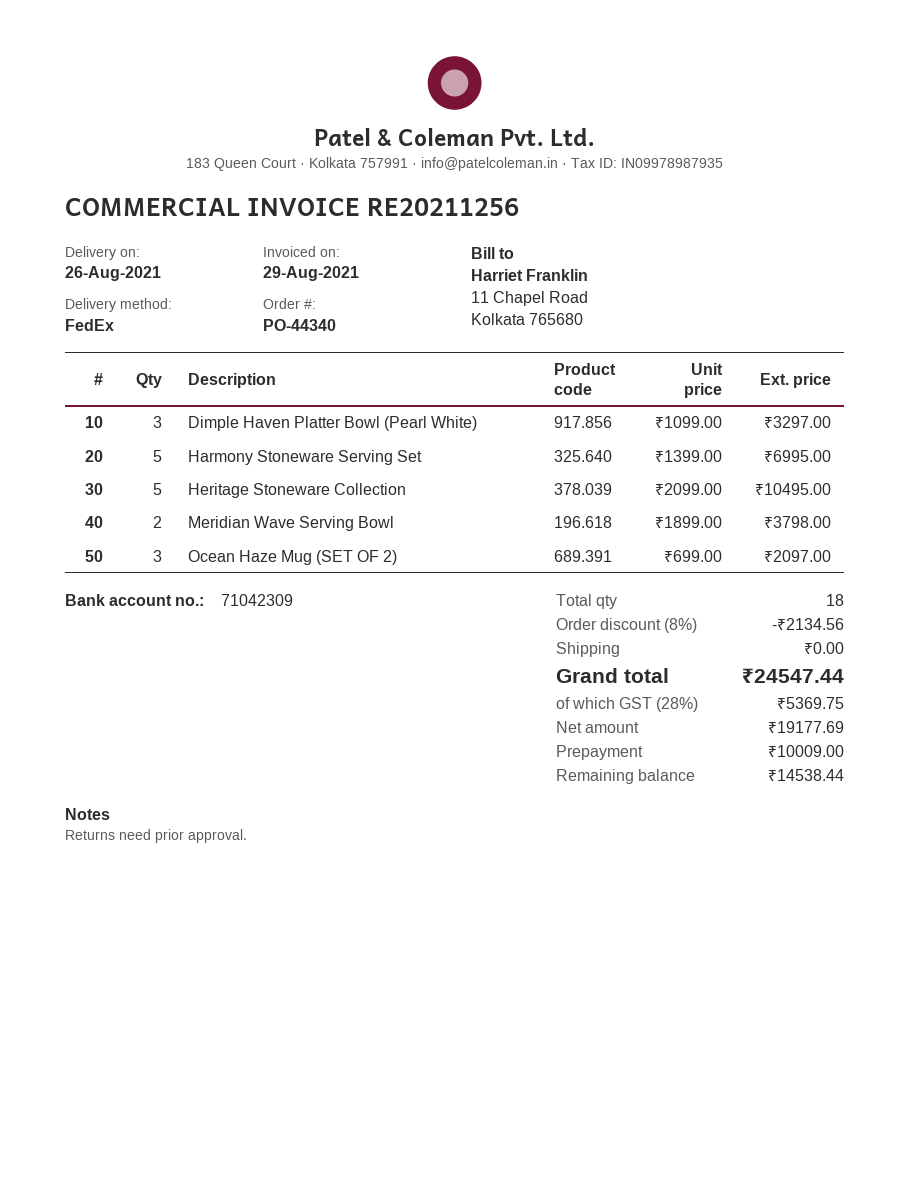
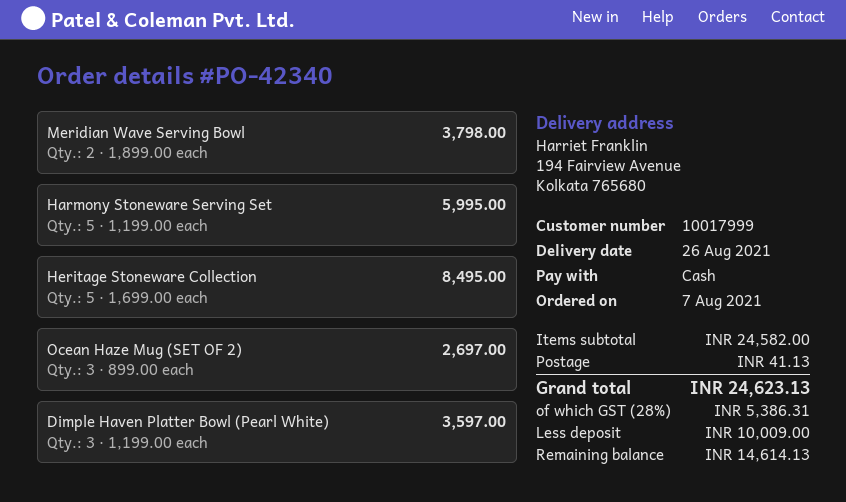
order number: PO-44340 -> PO-42340
Dimple Haven Platter Bowl (Pearl White): 3 x 1099.00 = 3297.00 -> 3 x 1199.00 = 3597.00
Harmony Stoneware Serving Set: 5 x 1399.00 = 6995.00 -> 5 x 1199.00 = 5995.00
Heritage Stoneware Collection: 5 x 2099.00 = 10495.00 -> 5 x 1699.00 = 8495.00
Ocean Haze Mug (SET OF 2): 3 x 699.00 = 2097.00 -> 3 x 899.00 = 2697.00
discount: 8% = 2134.56 -> none
shipping: 0.00 -> 41.13
tax: 28% = 5369.75 -> 28% = 5386.31
total: 24547.44 -> 24623.13
balance: 14538.44 -> 14614.13

